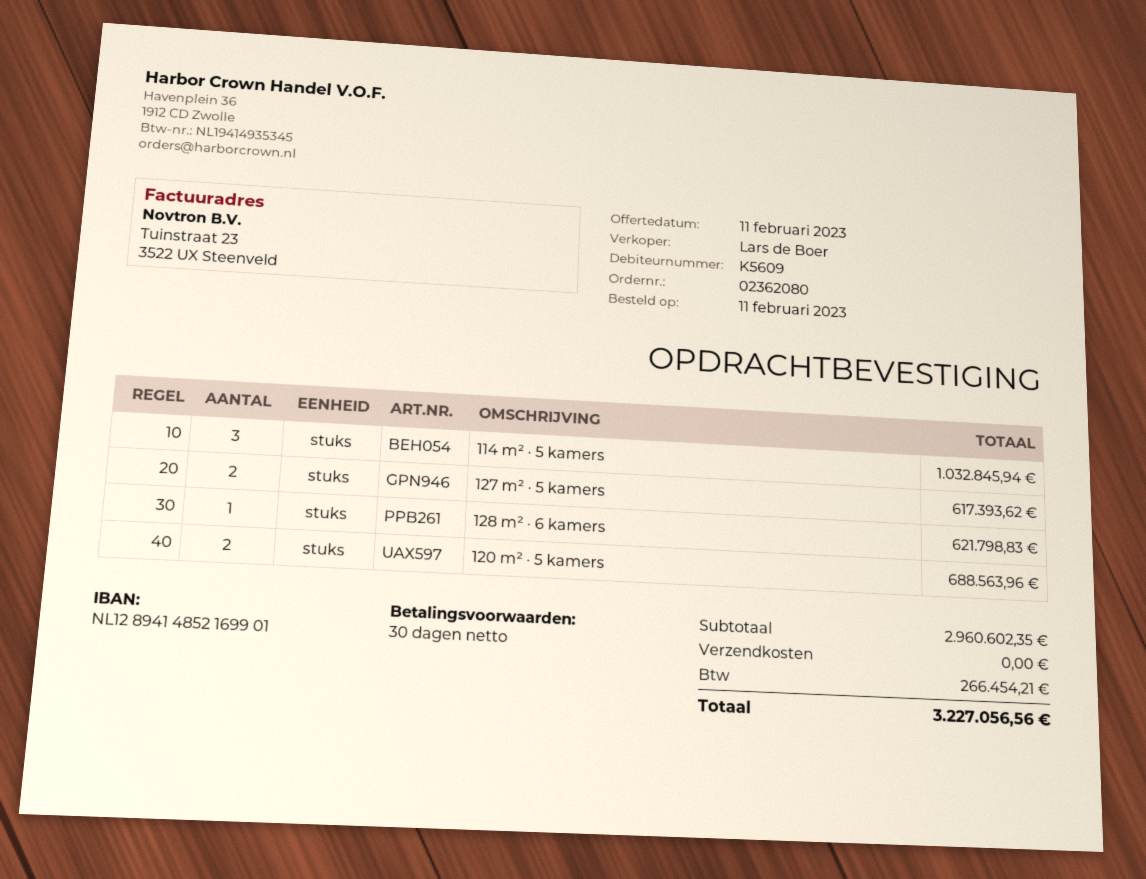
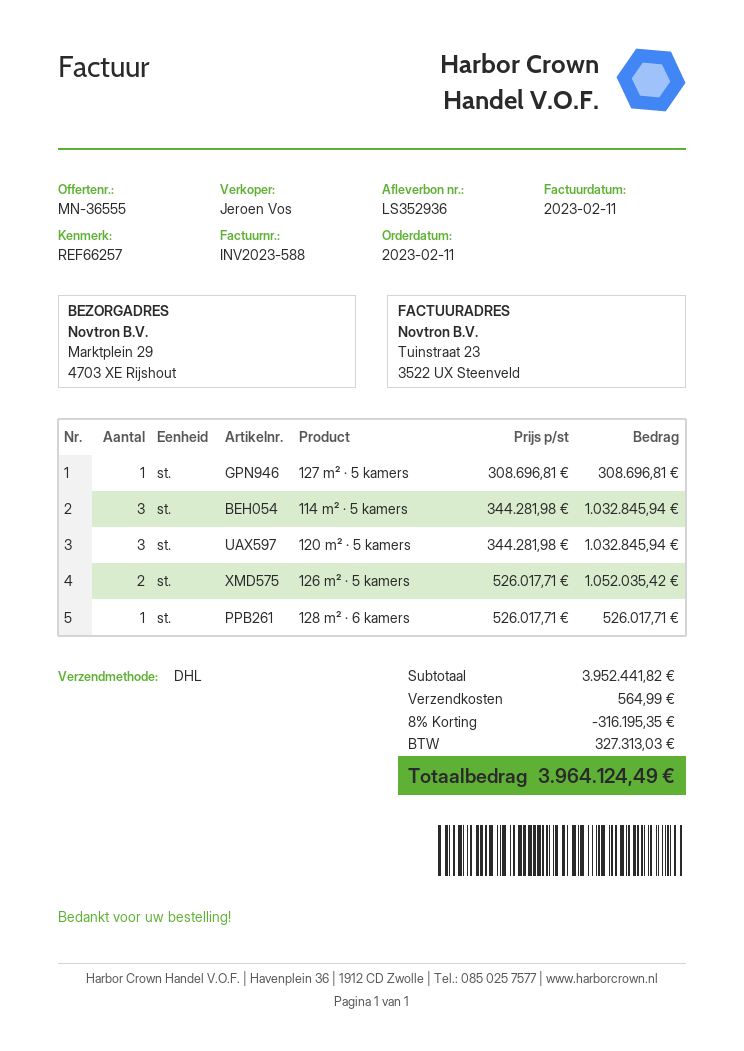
sales rep: Lars de Boer -> Jeroen Vos
127 m² · 5 kamers: 2 for 617393.62 -> 1 for 308696.81
128 m² · 6 kamers: 1 for 621798.83 -> 1 for 526017.71
120 m² · 5 kamers: 2 for 688563.96 -> 3 for 1032845.94
126 m² · 5 kamers: none -> 2 for 1052035.42
subtotal: 2960602.35 -> 3952441.82
discount: none -> 8% = 316195.35
shipping: 0.00 -> 564.99
tax: 266454.21 -> 327313.03
total: 3227056.56 -> 3964124.49

